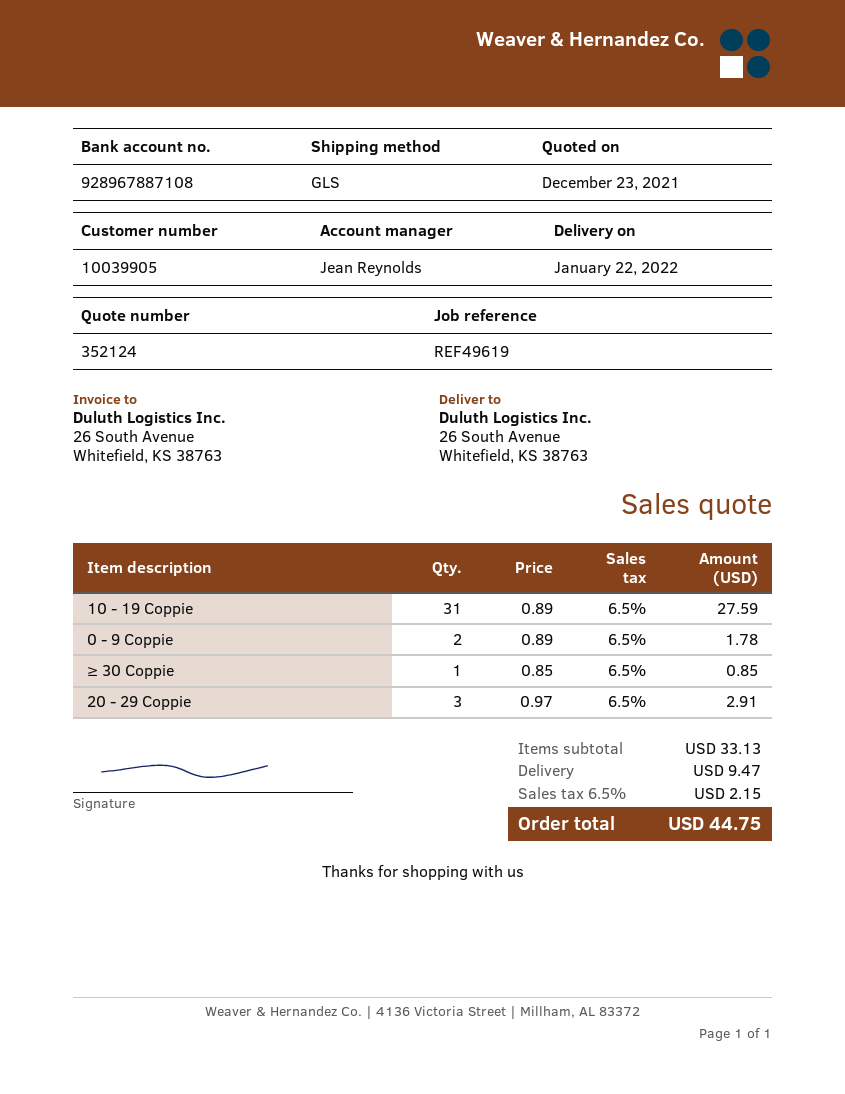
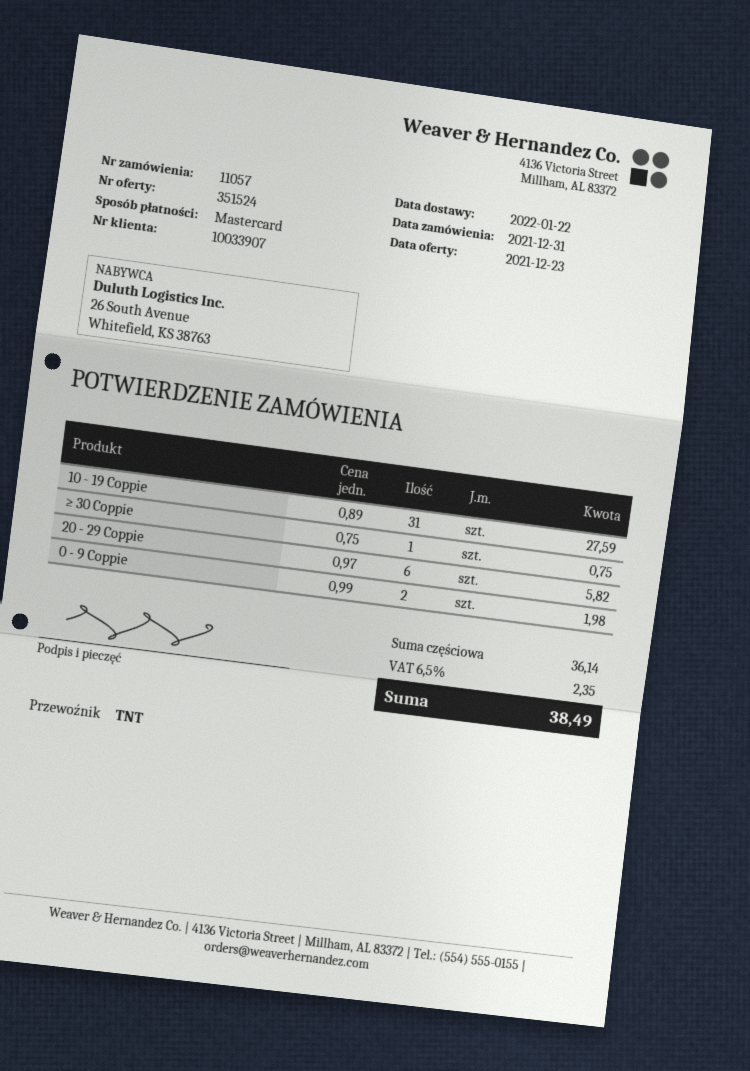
quote number: 352124 -> 351524
customer number: 10039905 -> 10033907
shipping method: GLS -> TNT
0 - 9 Coppie: 2 x 0.89 = 1.78 -> 2 x 0.99 = 1.98
≥ 30 Coppie: 1 x 0.85 = 0.85 -> 1 x 0.75 = 0.75
20 - 29 Coppie: 3 x 0.97 = 2.91 -> 6 x 0.97 = 5.82
subtotal: 33.13 -> 36.14
shipping: 9.47 -> none
tax: 6.5% = 2.15 -> 6.5% = 2.35
total: 44.75 -> 38.49

